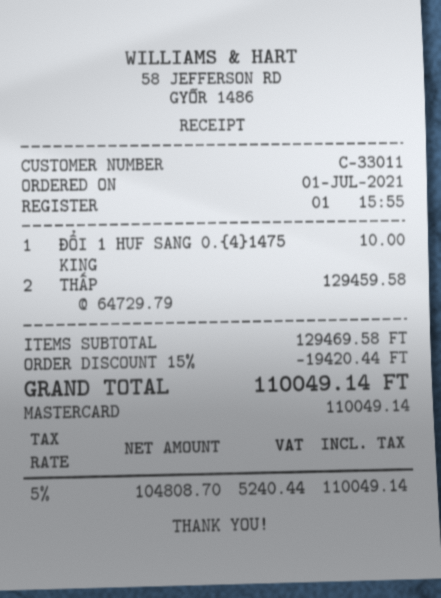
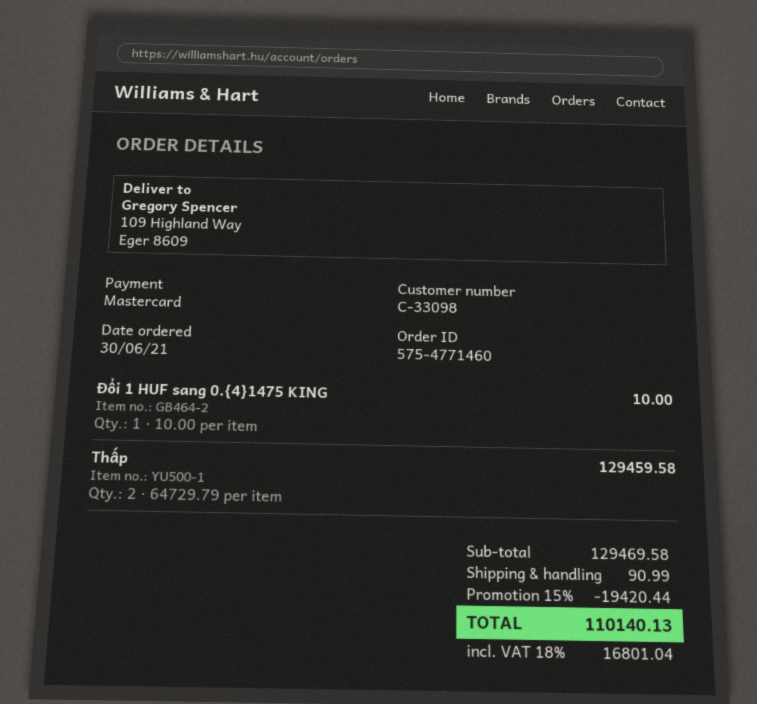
order date: 2021-07-01 -> 2021-06-30
customer number: C-33011 -> C-33098
shipping: none -> 90.99
tax: 5% = 5240.44 -> 18% = 16801.04
total: 110049.14 -> 110140.13

